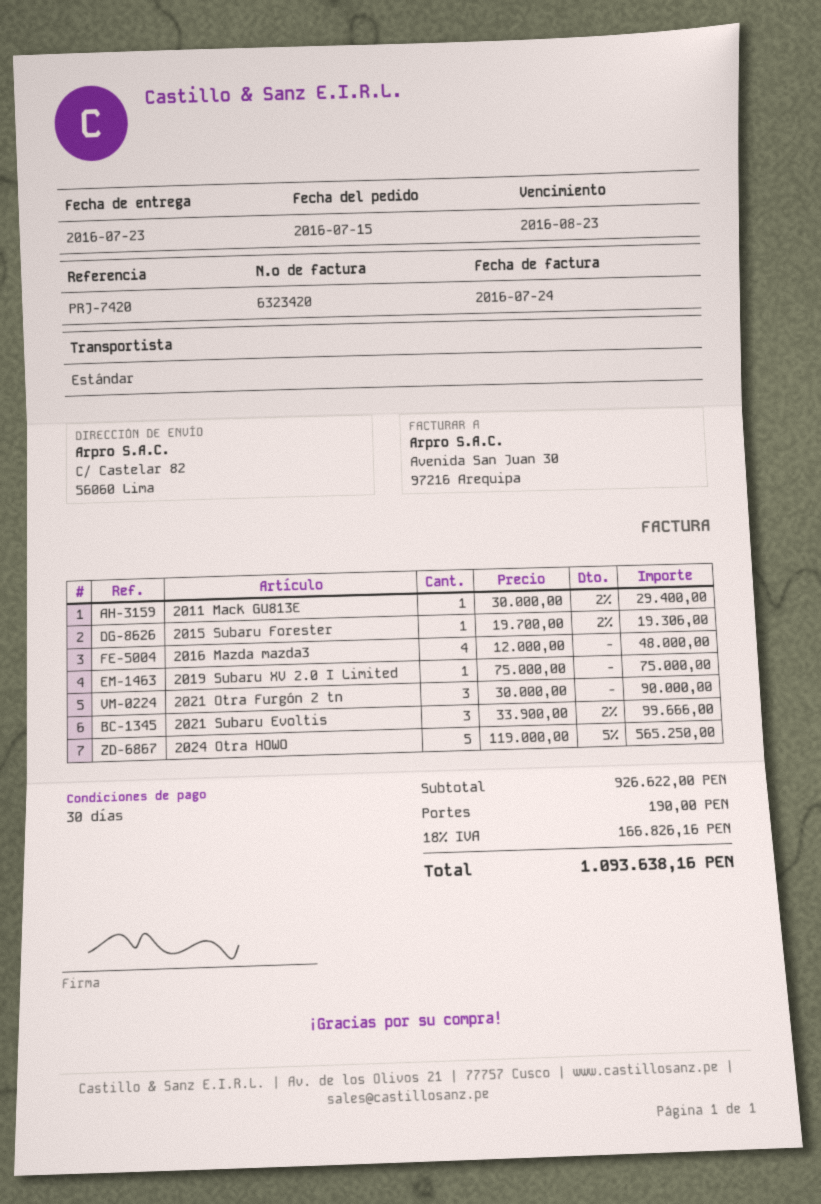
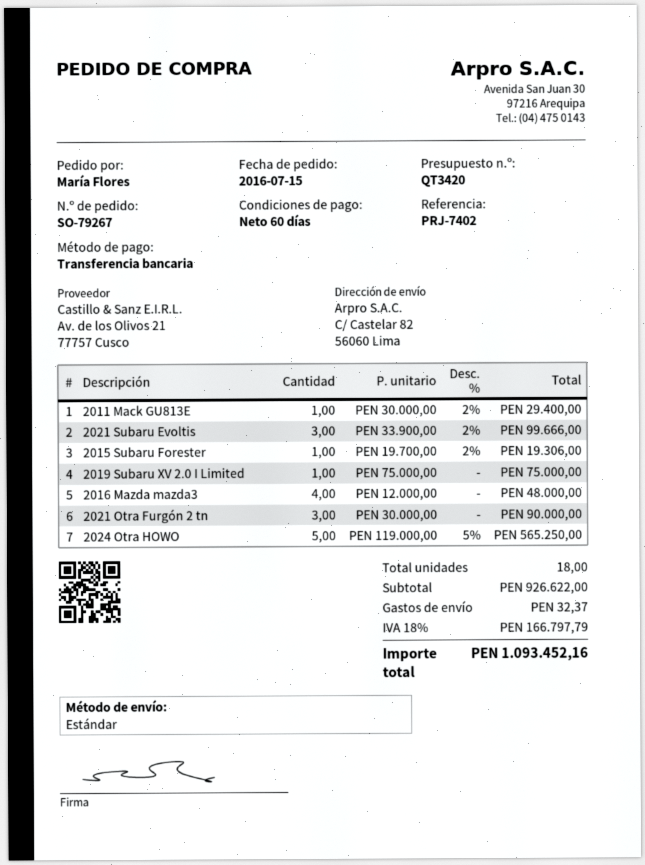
payment terms: 30 days -> 60 days
reference: PRJ-7420 -> PRJ-7402
shipping: 190.00 -> 32.37
tax: 18% = 166826.16 -> 18% = 166797.79
total: 1093638.16 -> 1093452.16

